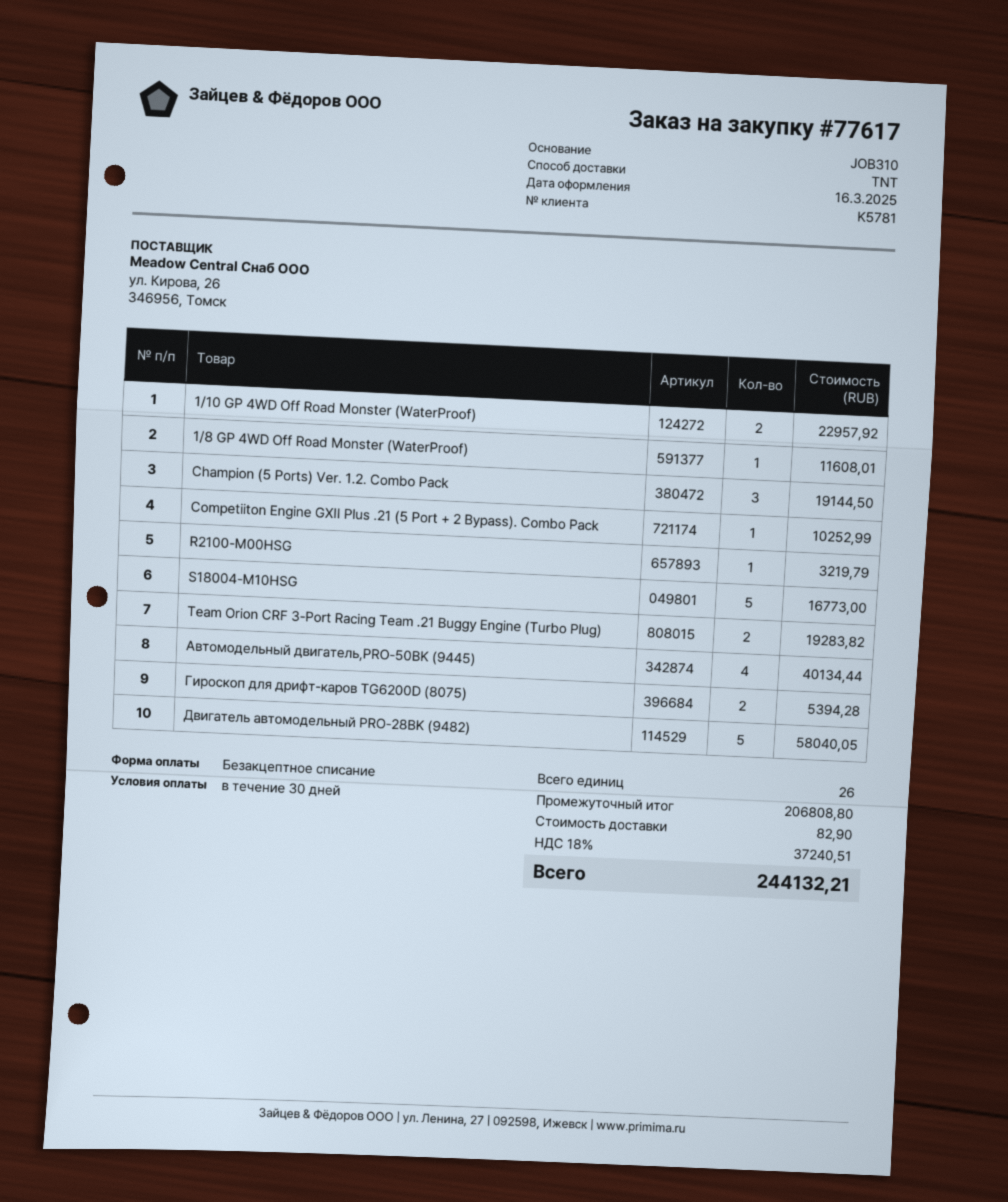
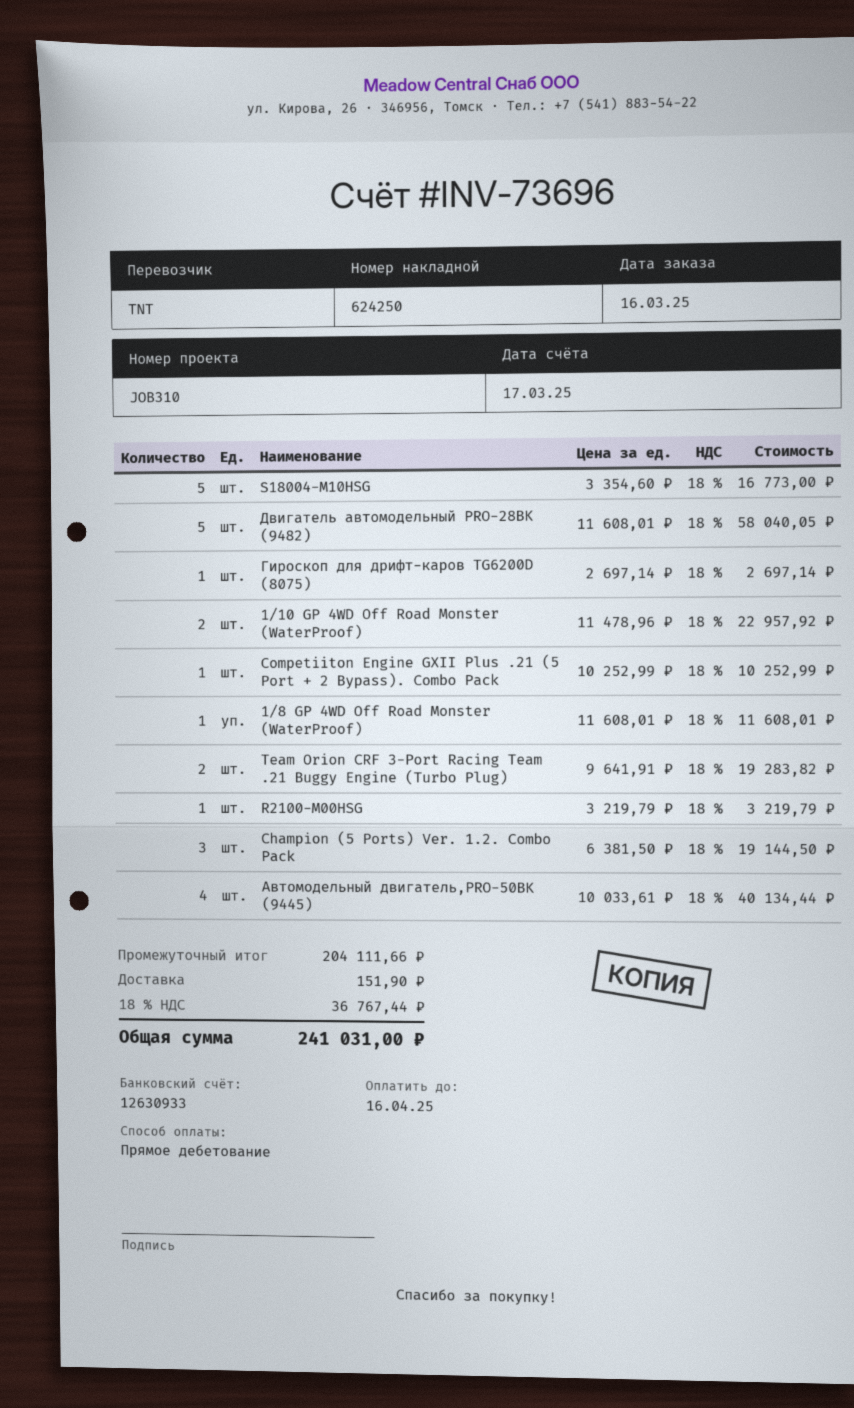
Гироскоп для дрифт-каров TG6200D (8075): 2 for 5394.28 -> 1 for 2697.14
subtotal: 206808.80 -> 204111.66
shipping: 82.90 -> 151.90
tax: 18% = 37240.51 -> 18% = 36767.44
total: 244132.21 -> 241031.00

